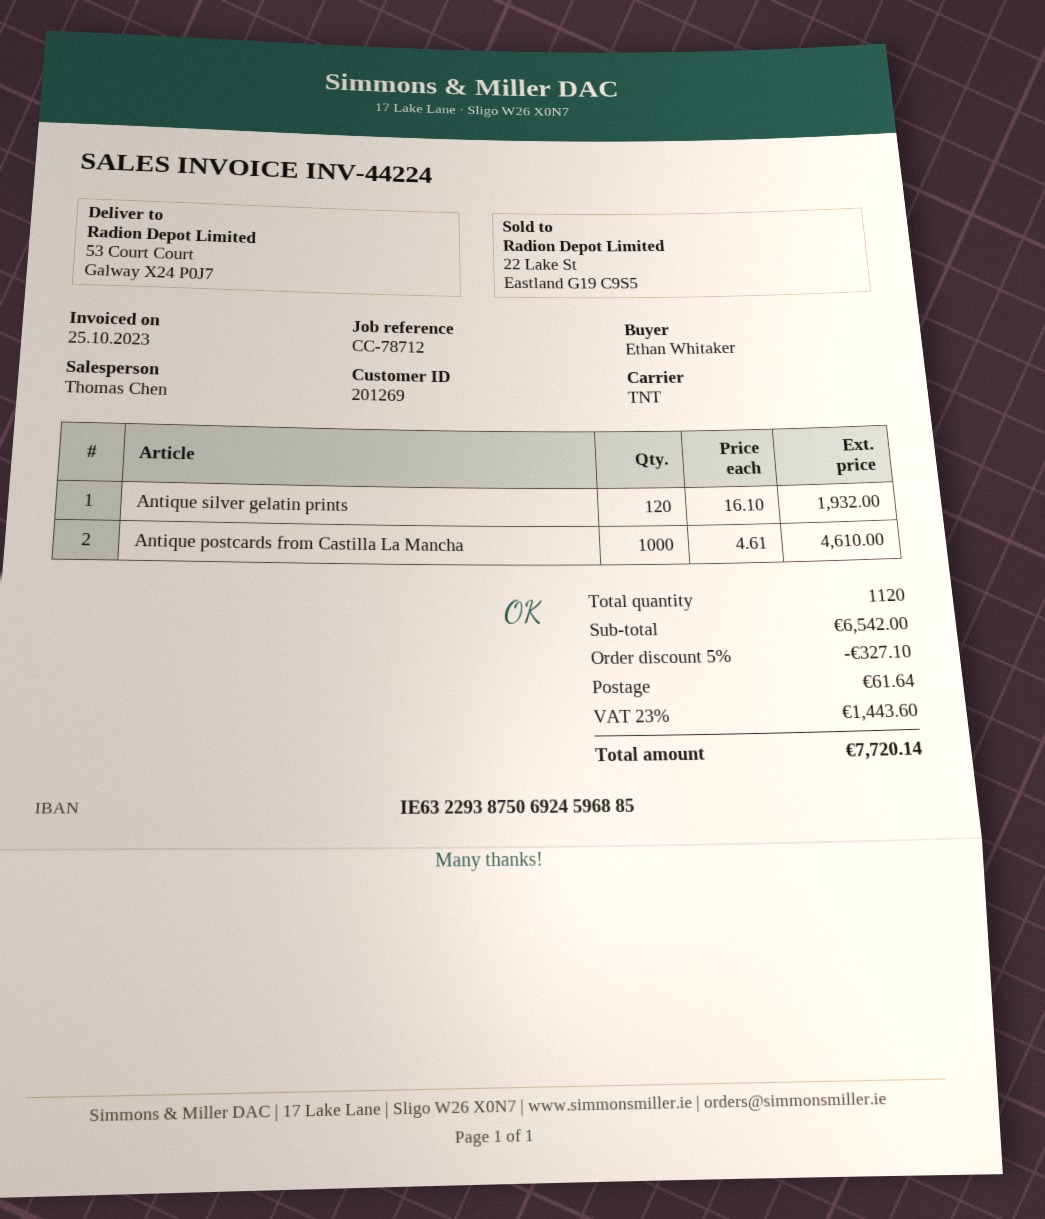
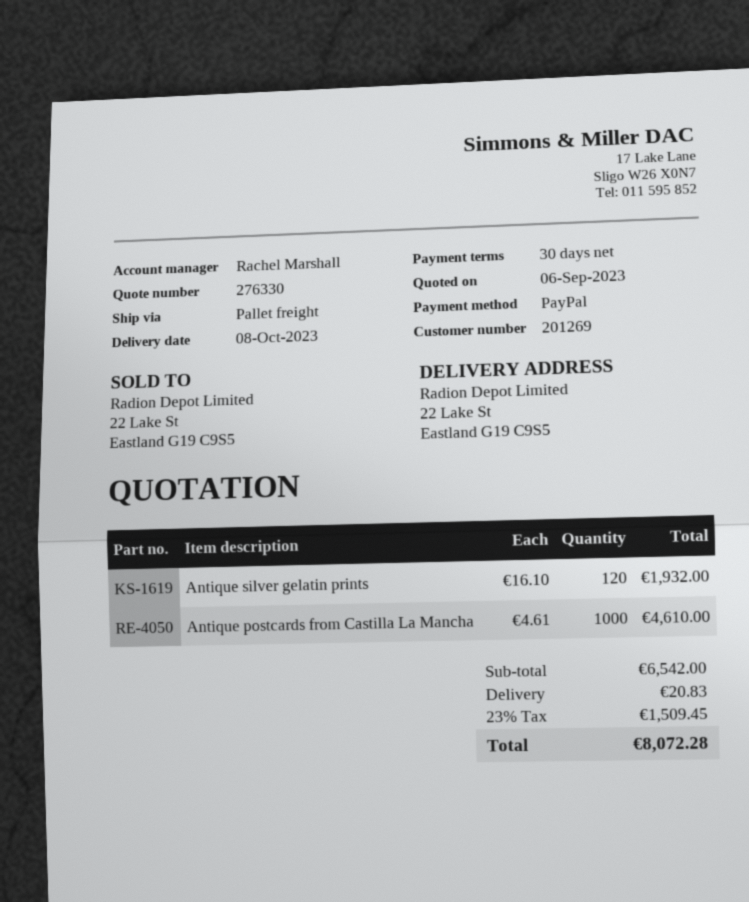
sales rep: Thomas Chen -> Rachel Marshall
shipping method: TNT -> pallet freight
ship to: 53 Court Court, Galway X24 P0J7 -> 22 Lake St, Eastland G19 C9S5
discount: 5% = 327.10 -> none
shipping: 61.64 -> 20.83
tax: 23% = 1443.60 -> 23% = 1509.45
total: 7720.14 -> 8072.28

